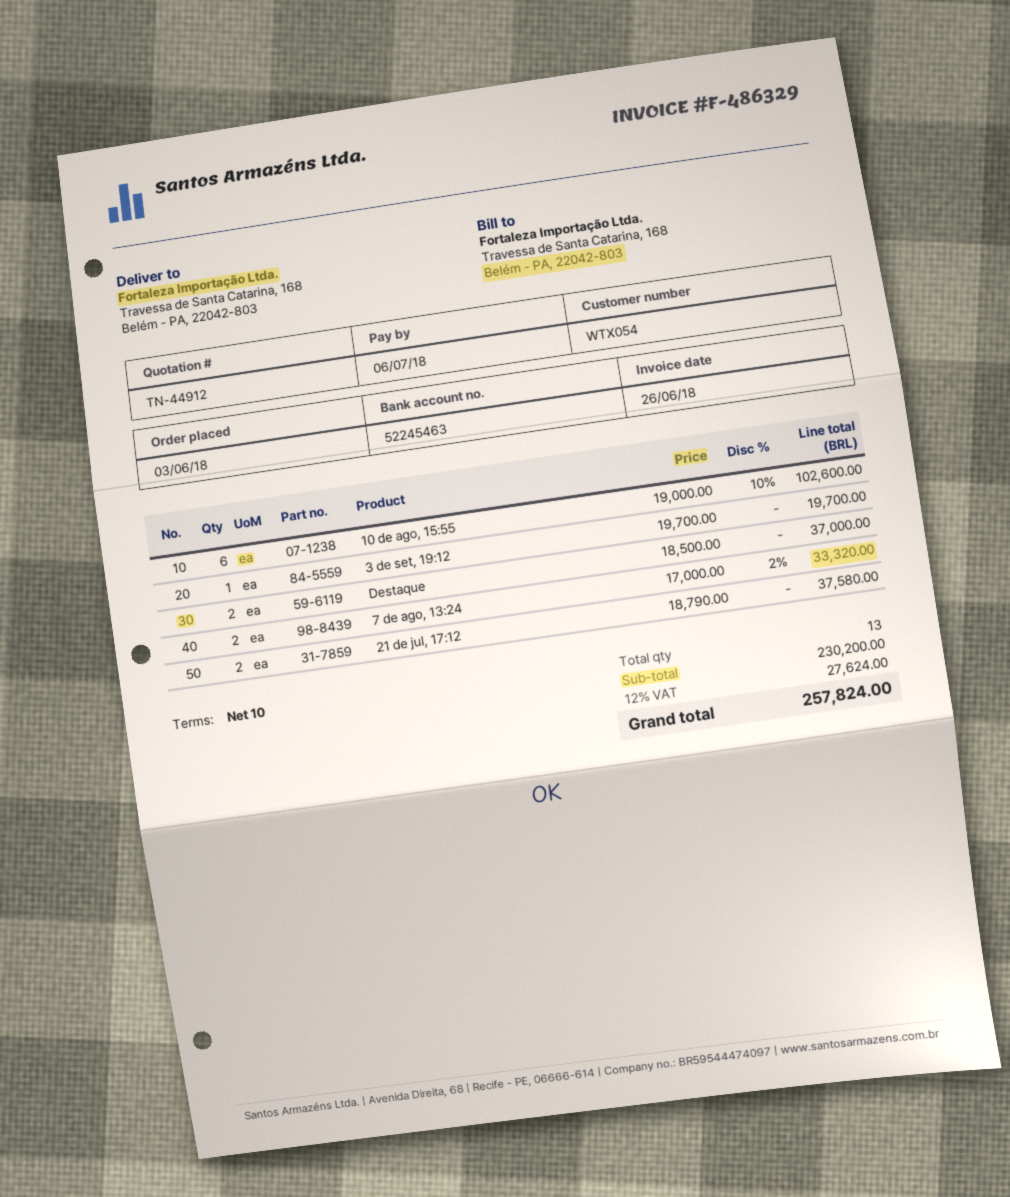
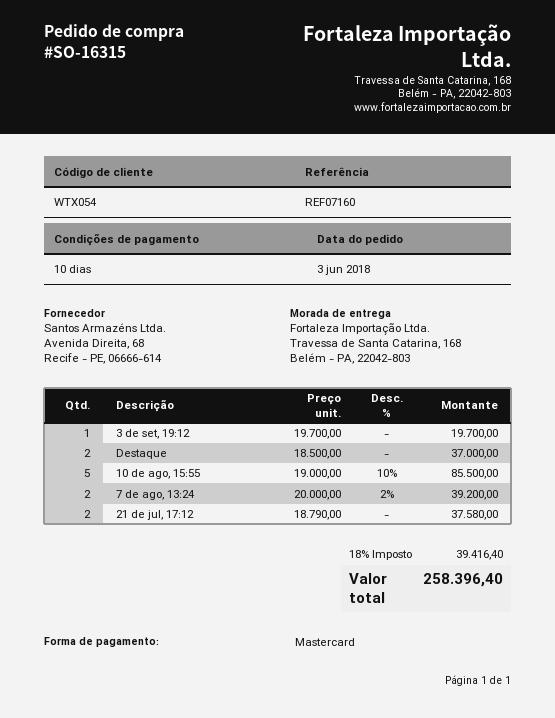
10 de ago, 15:55: 6 x 19000.00 - 10% = 102600.00 -> 5 x 19000.00 - 10% = 85500.00
7 de ago, 13:24: 2 x 17000.00 - 2% = 33320.00 -> 2 x 20000.00 - 2% = 39200.00
tax: 12% = 27624.00 -> 18% = 39416.40
total: 257824.00 -> 258396.40

